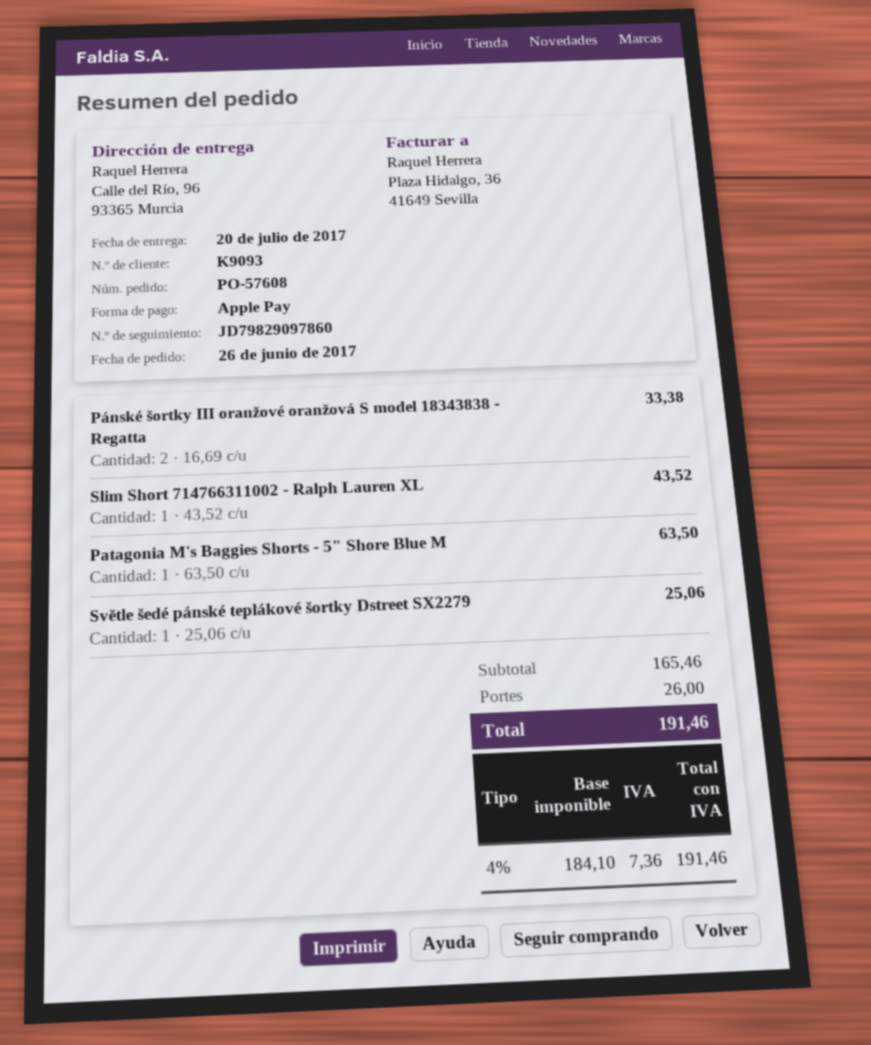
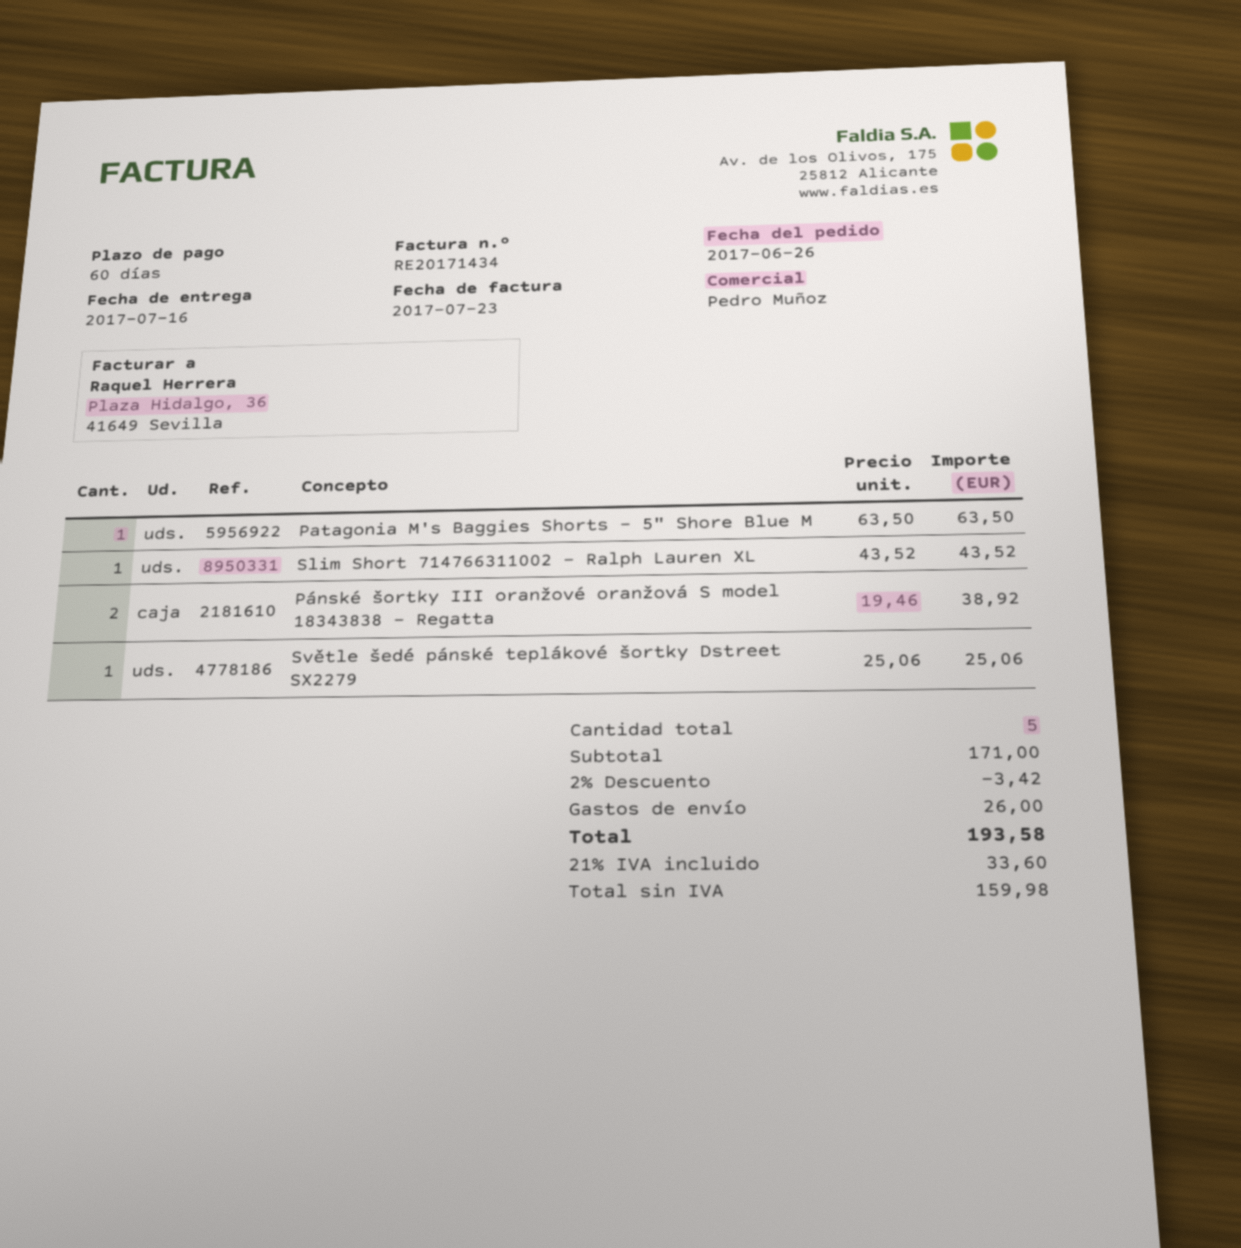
delivery date: 2017-07-20 -> 2017-07-16
Pánské šortky III oranžové oranžová S model 18343838 - Regatta: 2 x 16.69 = 33.38 -> 2 x 19.46 = 38.92
subtotal: 165.46 -> 171.00
discount: none -> 2% = 3.42
net: 184.10 -> 159.98
tax: 4% = 7.36 -> 21% = 33.60
total: 191.46 -> 193.58

